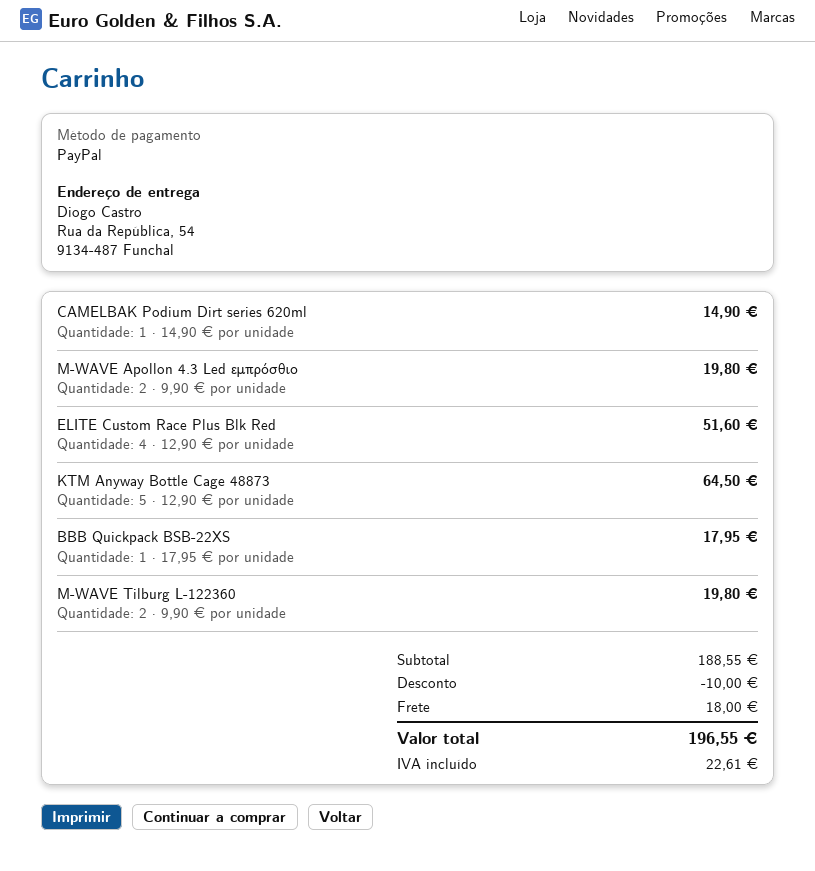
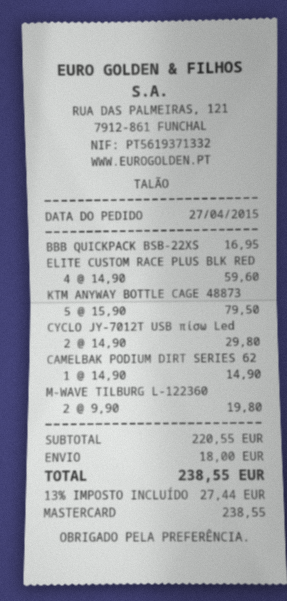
payment method: PayPal -> Mastercard
M-WAVE Apollon 4.3 Led εμπρόσθιο: 2 x 9.90 = 19.80 -> none
ELITE Custom Race Plus Blk Red: 4 x 12.90 = 51.60 -> 4 x 14.90 = 59.60
KTM Anyway Bottle Cage 48873: 5 x 12.90 = 64.50 -> 5 x 15.90 = 79.50
BBB Quickpack BSB-22XS: 1 x 17.95 = 17.95 -> 1 x 16.95 = 16.95
CYCLO JY-7012T USB πίσω Led: none -> 2 x 14.90 = 29.80
subtotal: 188.55 -> 220.55
discount: 10.00 -> none
tax: 22.61 -> 27.44
total: 196.55 -> 238.55

